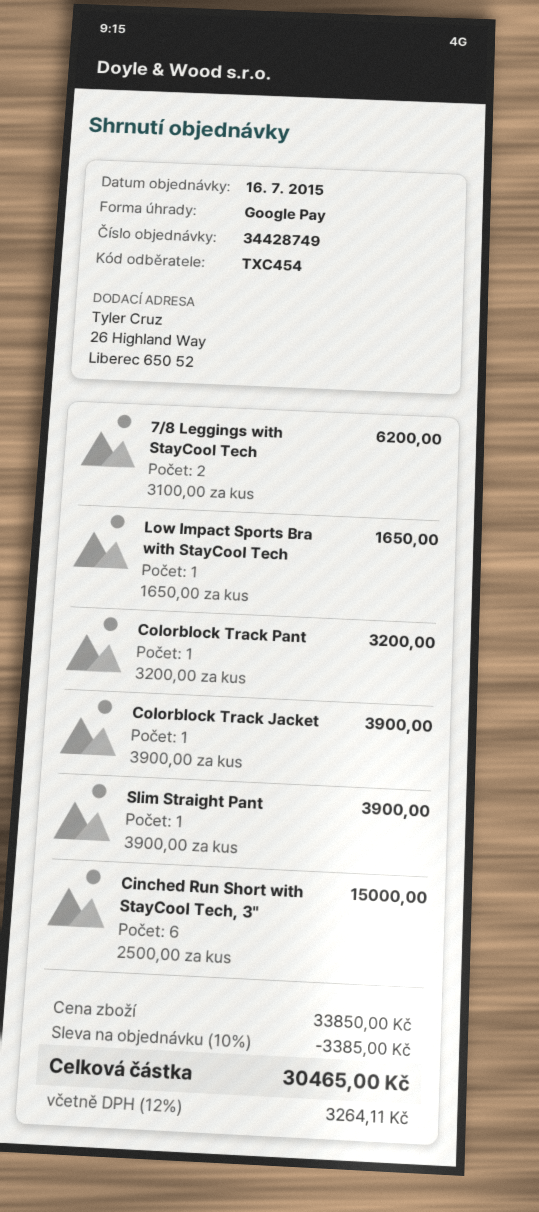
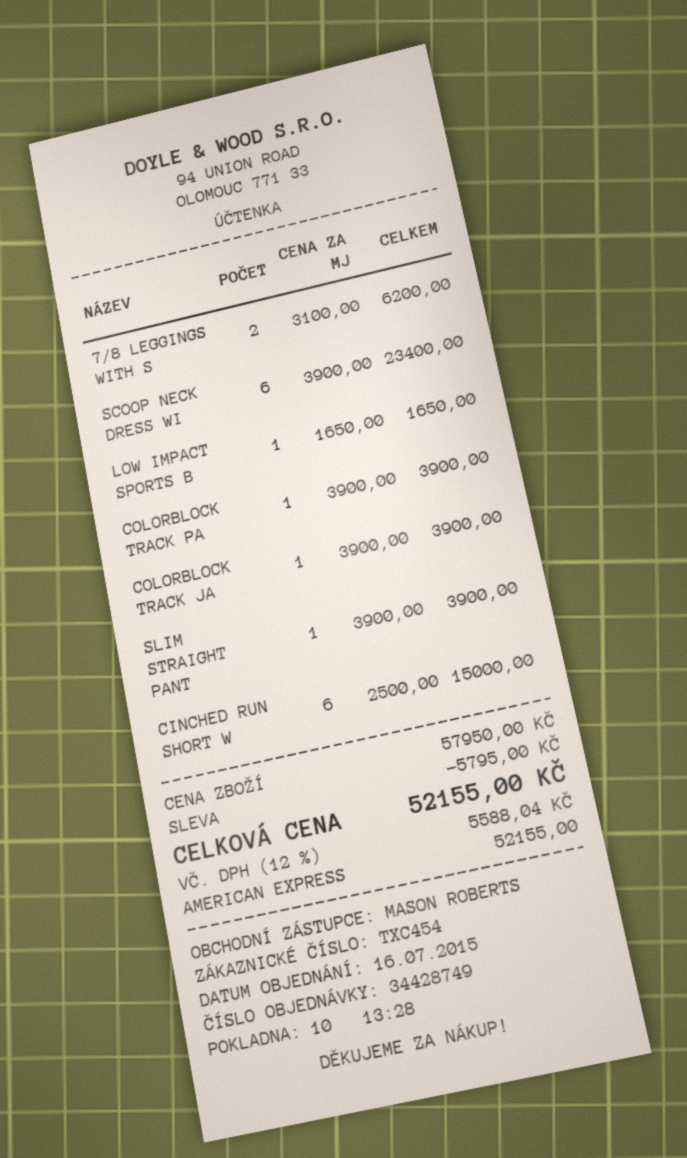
payment method: Google Pay -> American Express
Colorblock Track Pant: 1 x 3200.00 = 3200.00 -> 1 x 3900.00 = 3900.00
SCOOP NECK DRESS WI: none -> 6 x 3900.00 = 23400.00
subtotal: 33850.00 -> 57950.00
discount: 3385.00 -> 5795.00
tax: 12% = 3264.11 -> 12% = 5588.04
total: 30465.00 -> 52155.00

